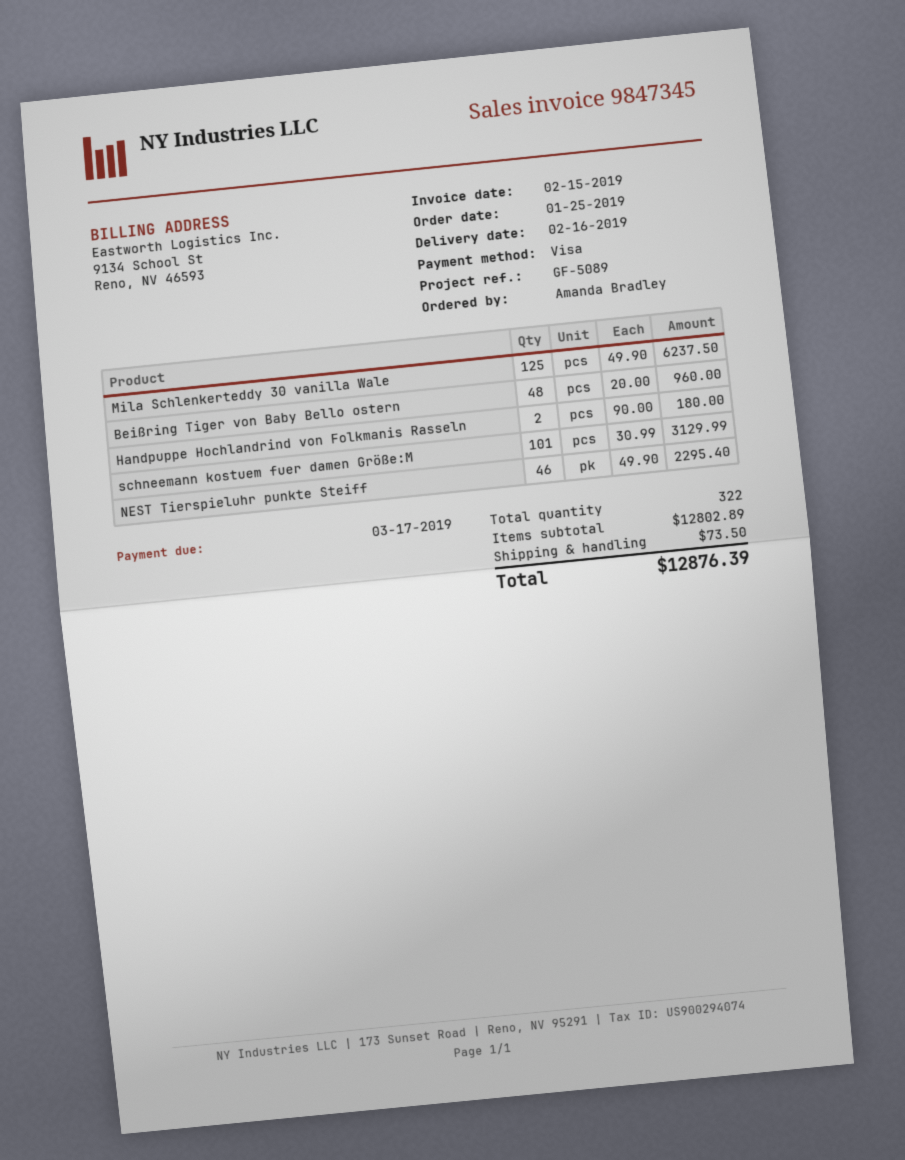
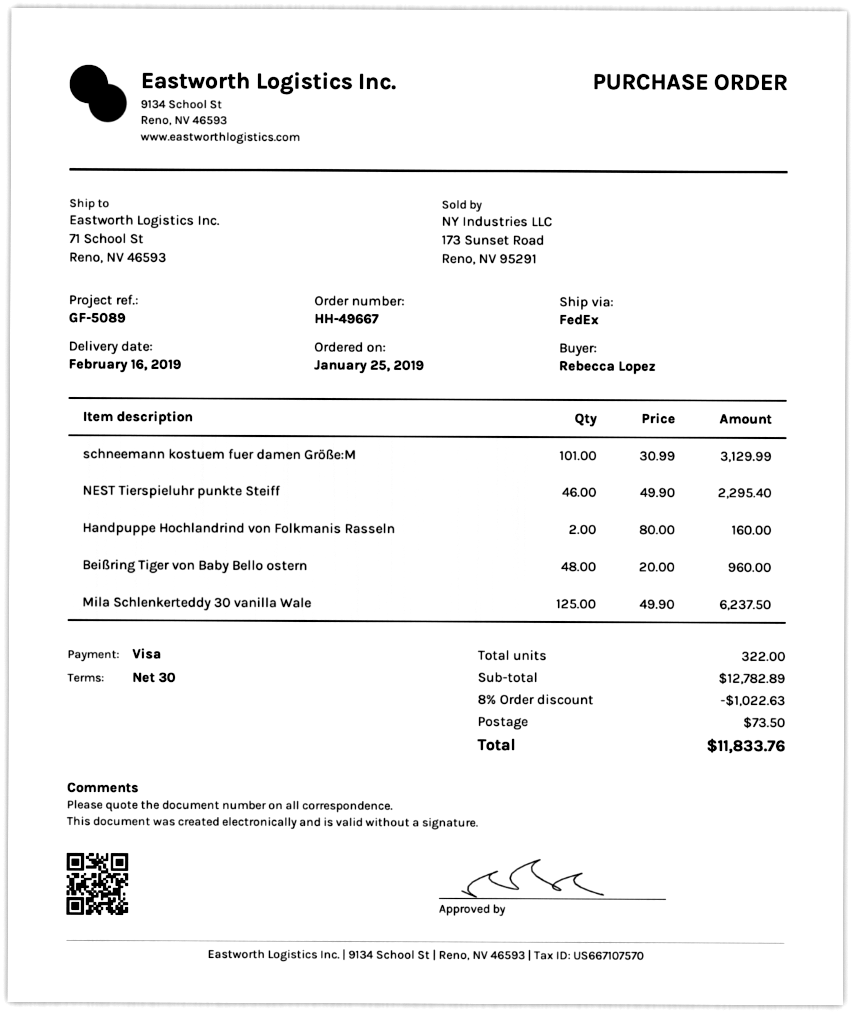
ordered by: Amanda Bradley -> Rebecca Lopez
Handpuppe Hochlandrind von Folkmanis Rasseln: 2 x 90.00 = 180.00 -> 2 x 80.00 = 160.00
subtotal: 12802.89 -> 12782.89
discount: none -> 8% = 1022.63
total: 12876.39 -> 11833.76

